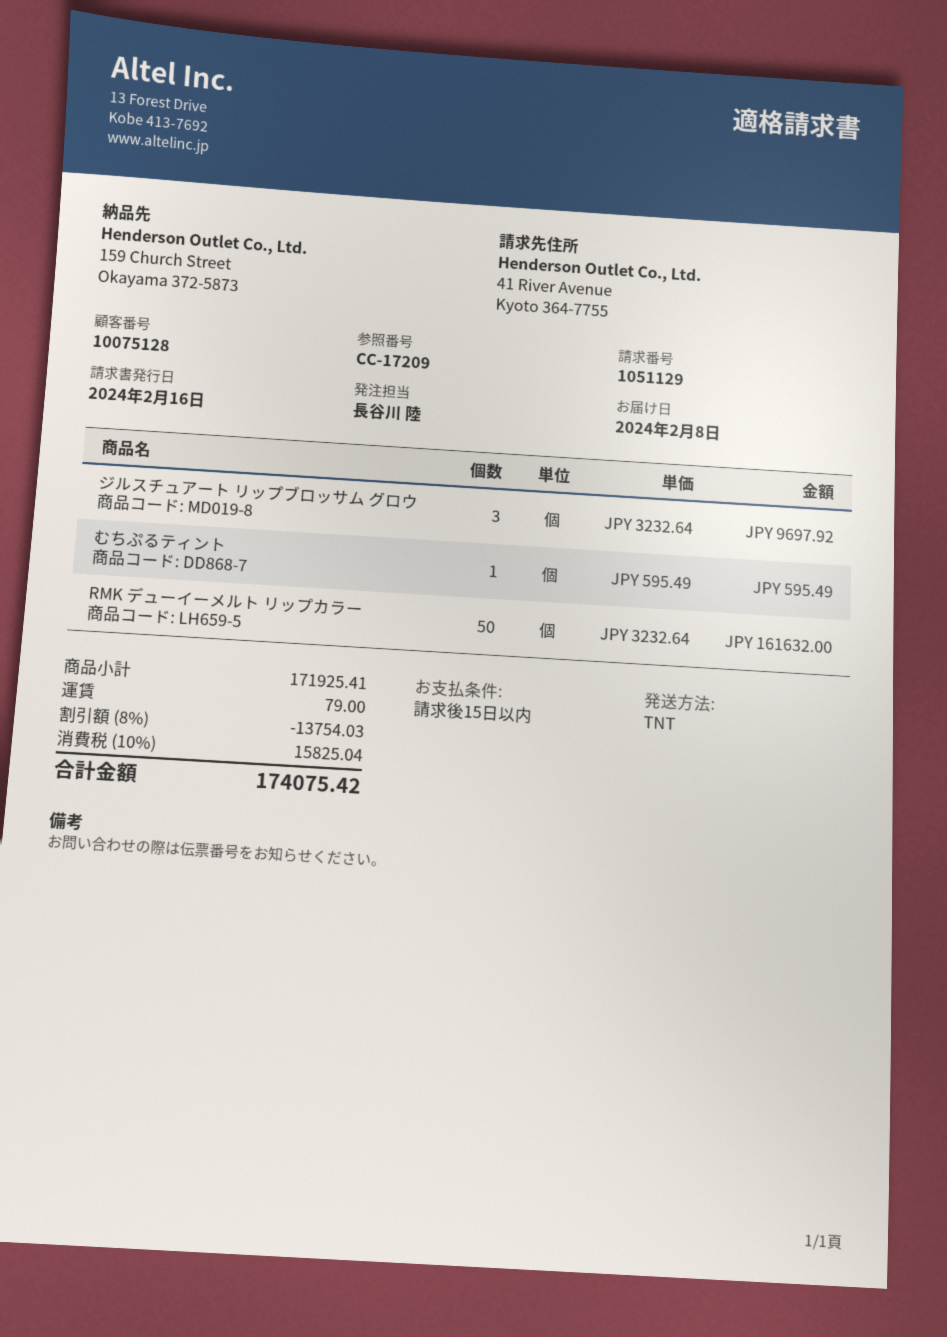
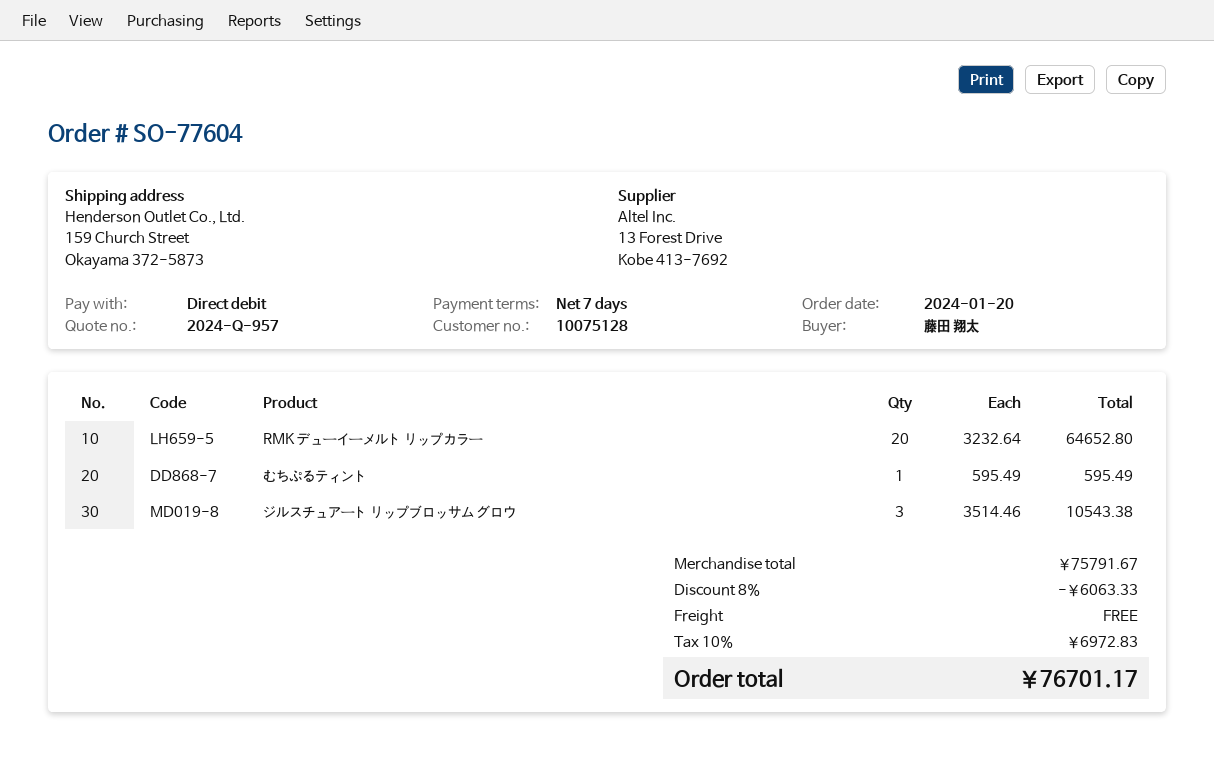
payment terms: 15 days -> 7 days
ordered by: 長谷川 陸 -> 藤田 翔太
ジルスチュアート リップブロッサム グロウ: 3 x 3232.64 = 9697.92 -> 3 x 3514.46 = 10543.38
RMK デューイーメルト リップカラー: 50 x 3232.64 = 161632.00 -> 20 x 3232.64 = 64652.80
subtotal: 171925.41 -> 75791.67
discount: 8% = 13754.03 -> 8% = 6063.33
shipping: 79.00 -> 0.00
tax: 10% = 15825.04 -> 10% = 6972.83
total: 174075.42 -> 76701.17

